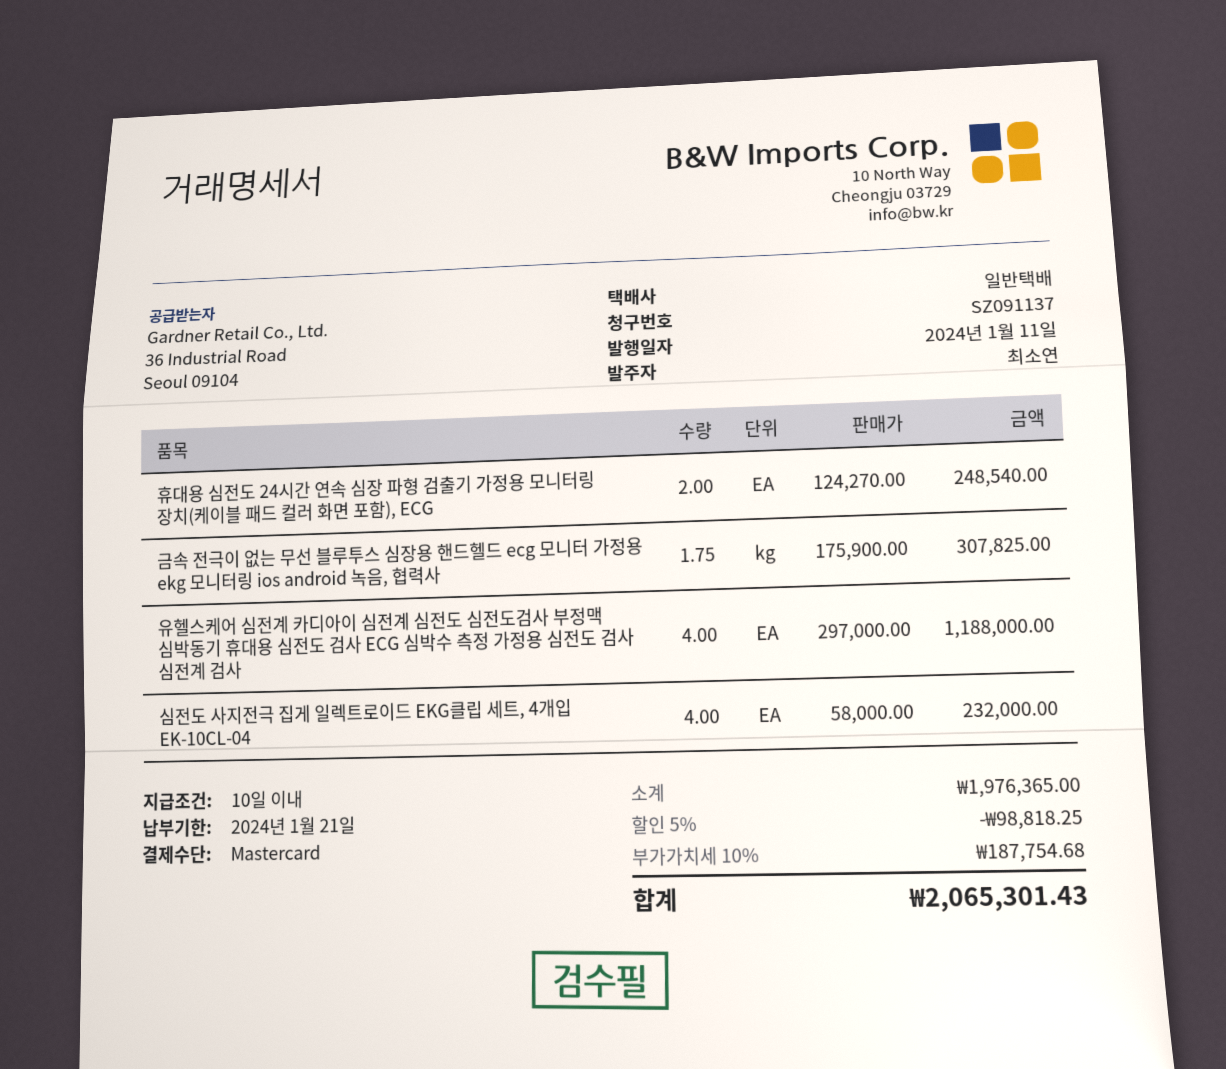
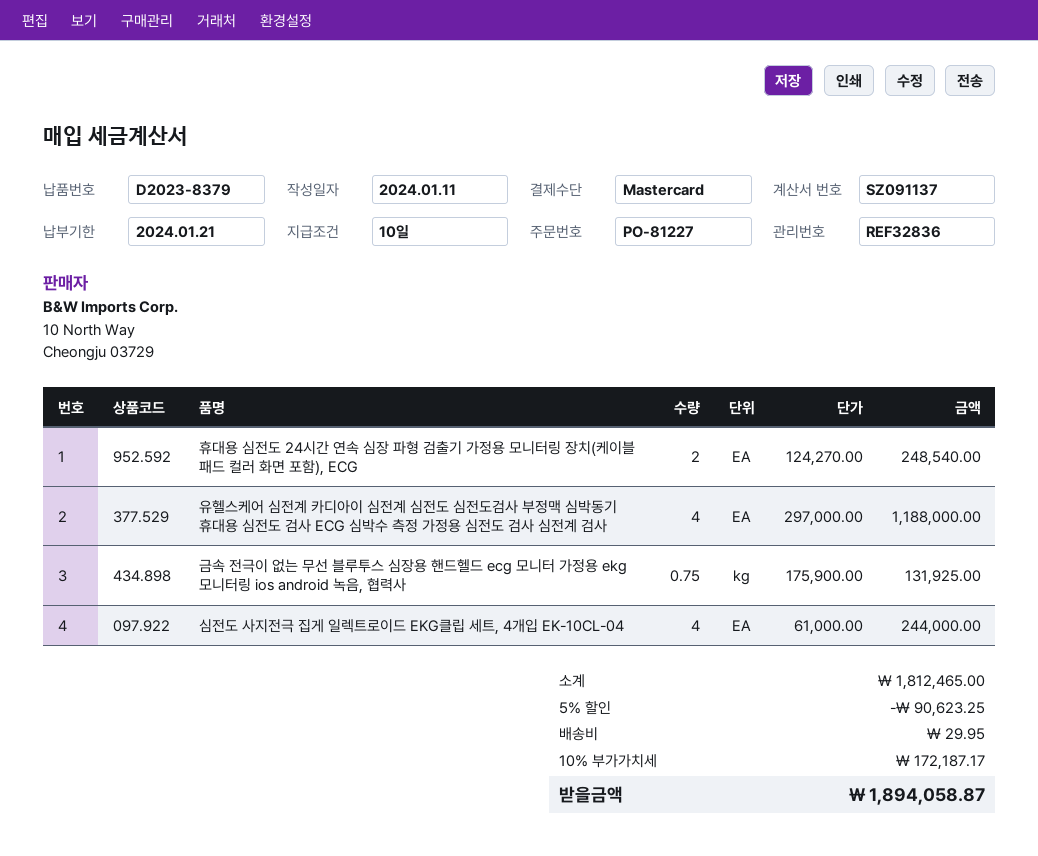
금속 전극이 없는 무선 블루투스 심장용 핸드헬드 ecg 모니터 가정용 ekg 모니터링 ios android 녹음, 협력사: 1.75 x 175900.00 = 307825.00 -> 0.75 x 175900.00 = 131925.00
심전도 사지전극 집게 일렉트로이드 EKG클립 세트, 4개입 EK-10CL-04: 4 x 58000.00 = 232000.00 -> 4 x 61000.00 = 244000.00
subtotal: 1976365.00 -> 1812465.00
discount: 5% = 98818.25 -> 5% = 90623.25
shipping: none -> 29.95
tax: 10% = 187754.68 -> 10% = 172187.17
total: 2065301.43 -> 1894058.87

